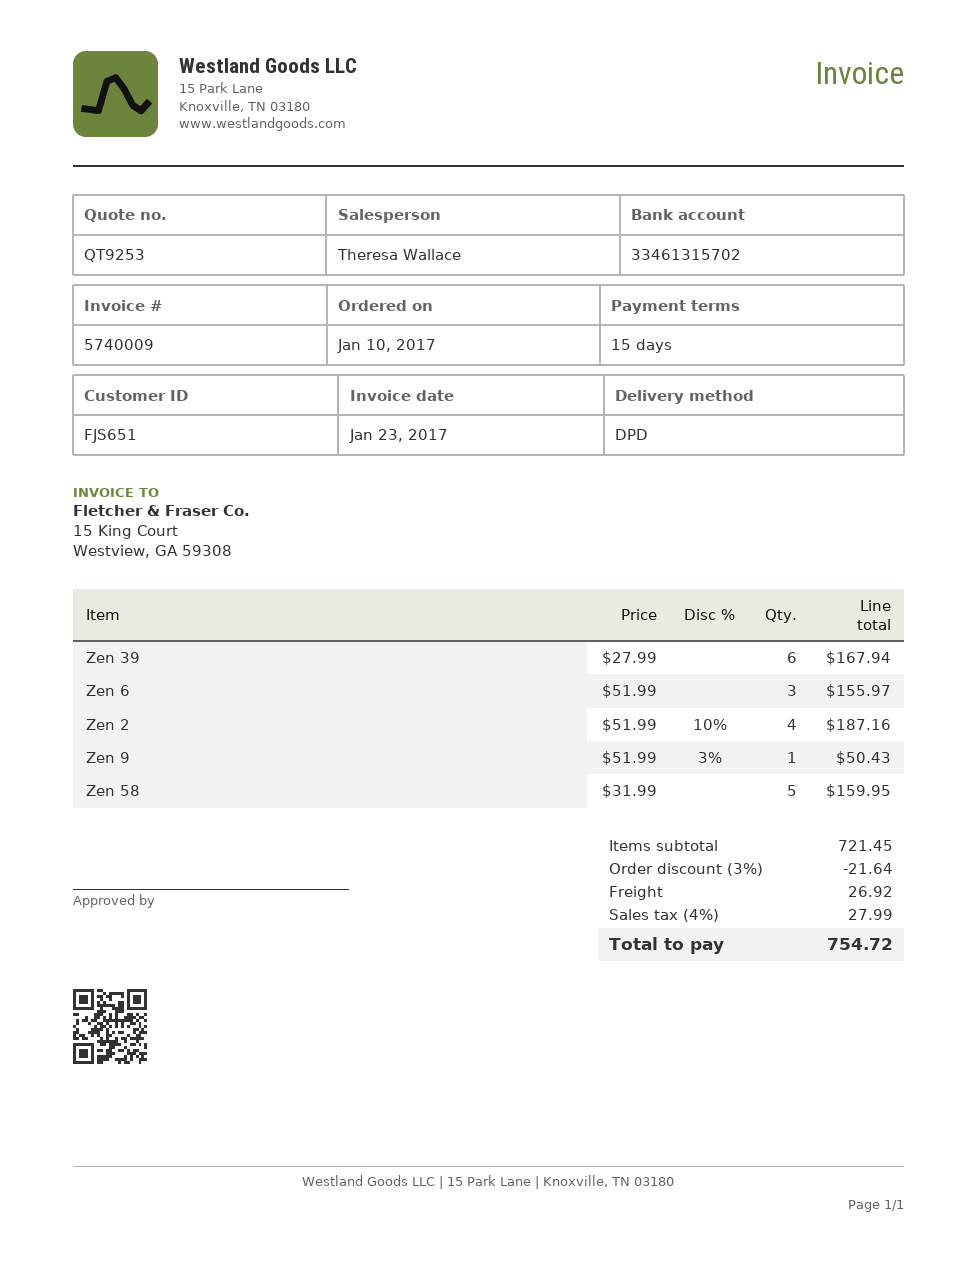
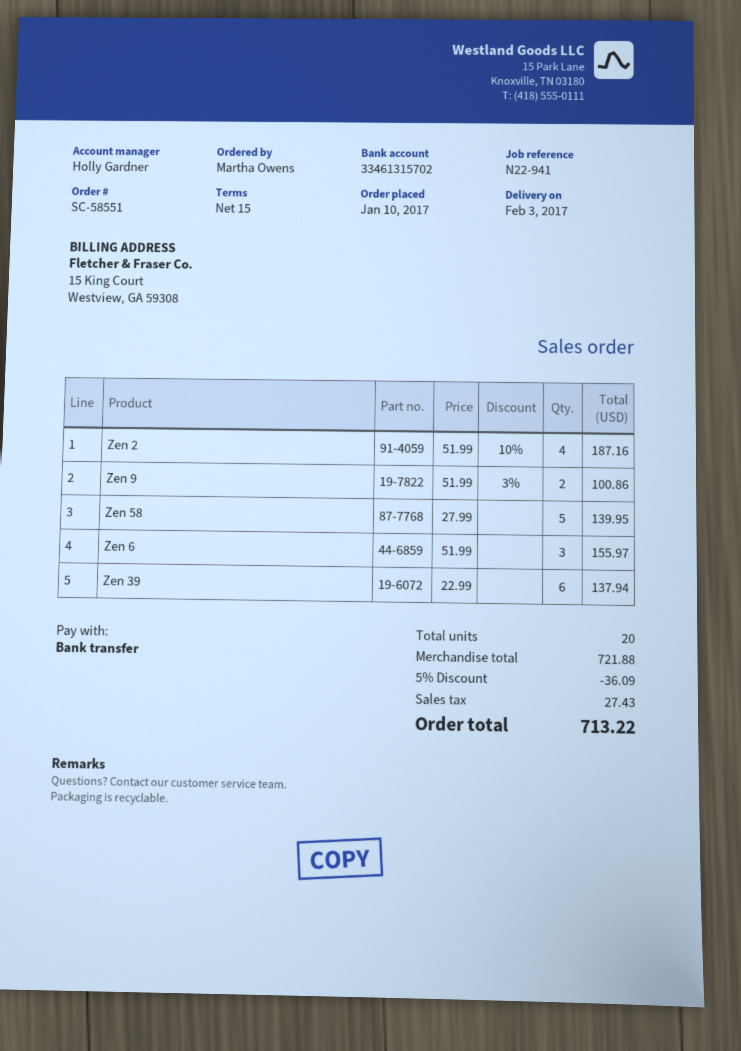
sales rep: Theresa Wallace -> Holly Gardner
Zen 39: 6 x 27.99 = 167.94 -> 6 x 22.99 = 137.94
Zen 9: 1 x 51.99 - 3% = 50.43 -> 2 x 51.99 - 3% = 100.86
Zen 58: 5 x 31.99 = 159.95 -> 5 x 27.99 = 139.95
subtotal: 721.45 -> 721.88
discount: 3% = 21.64 -> 5% = 36.09
shipping: 26.92 -> none
tax: 27.99 -> 27.43
total: 754.72 -> 713.22

